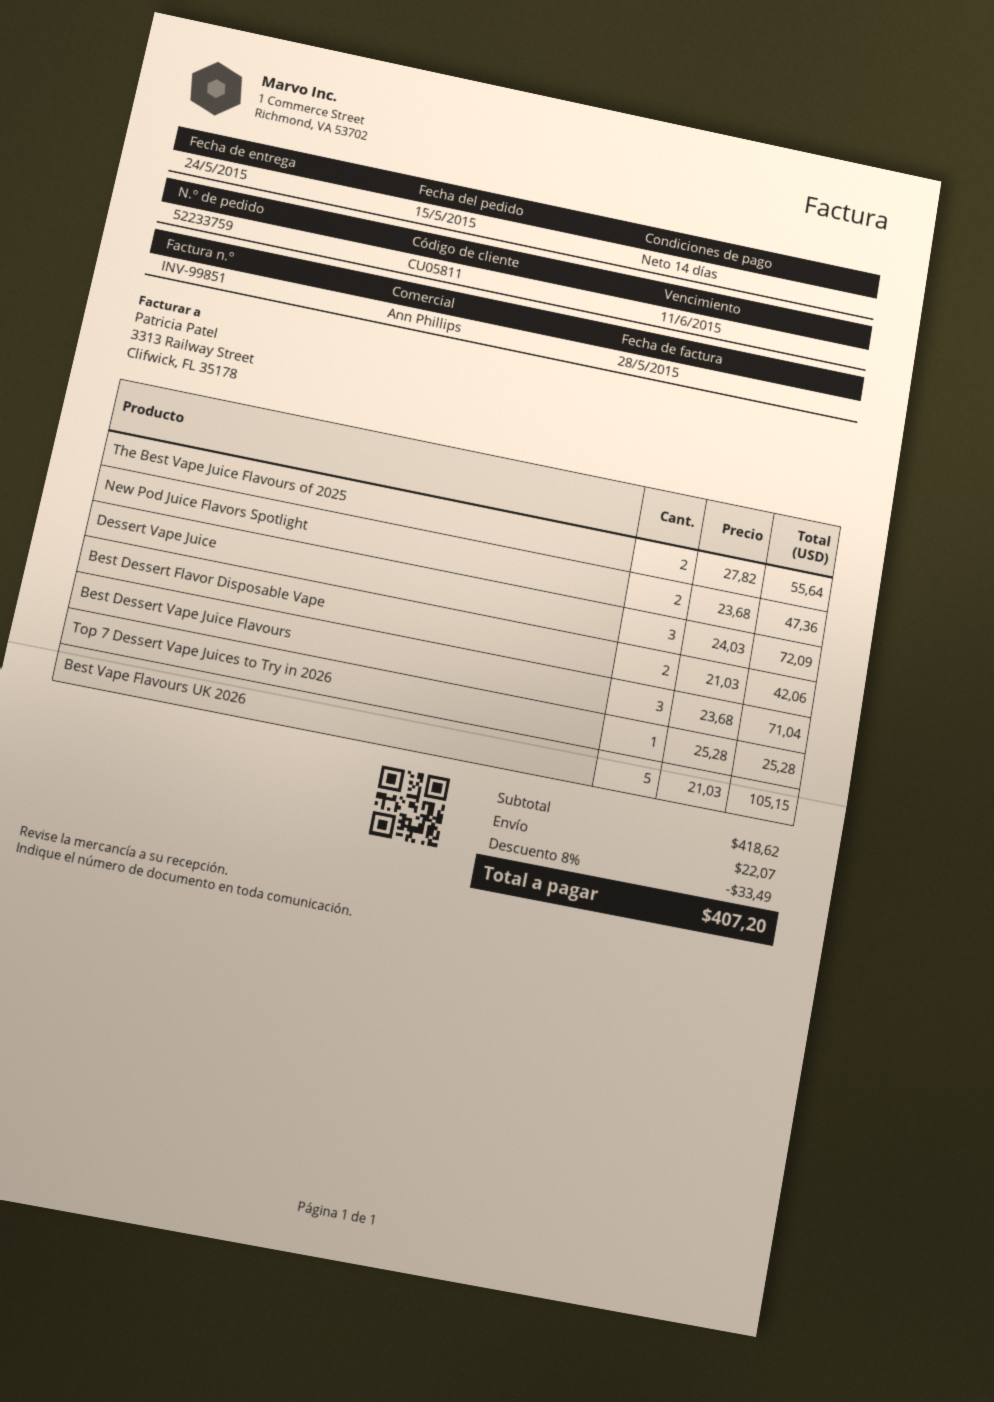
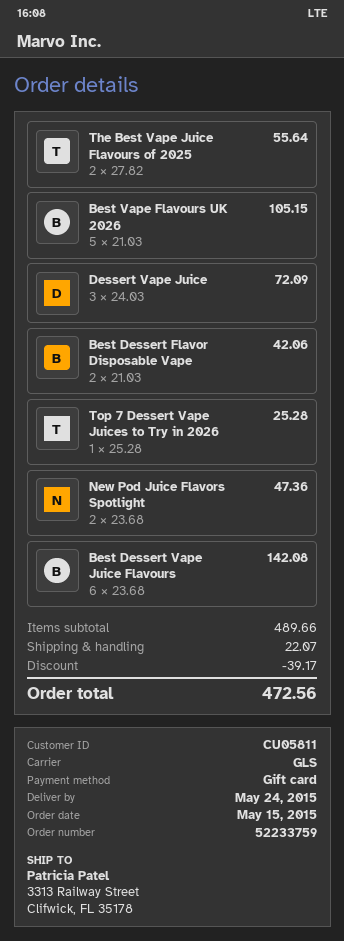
Best Dessert Vape Juice Flavours: 3 x 23.68 = 71.04 -> 6 x 23.68 = 142.08
subtotal: 418.62 -> 489.66
discount: 33.49 -> 39.17
total: 407.20 -> 472.56

